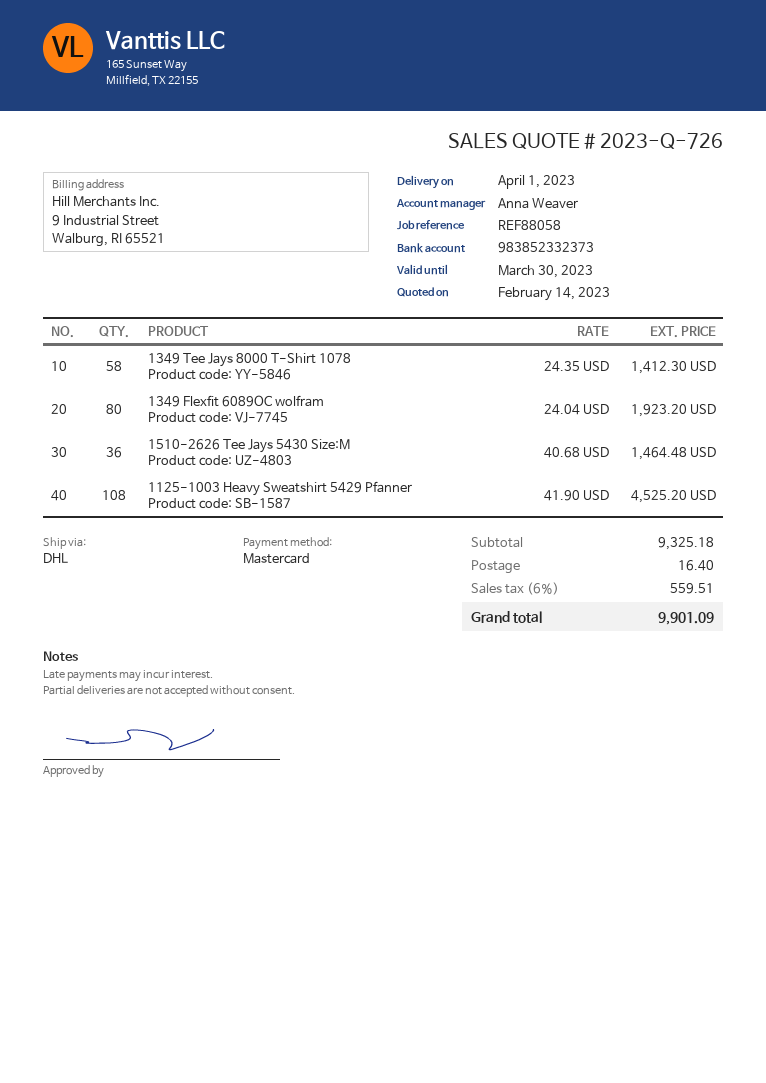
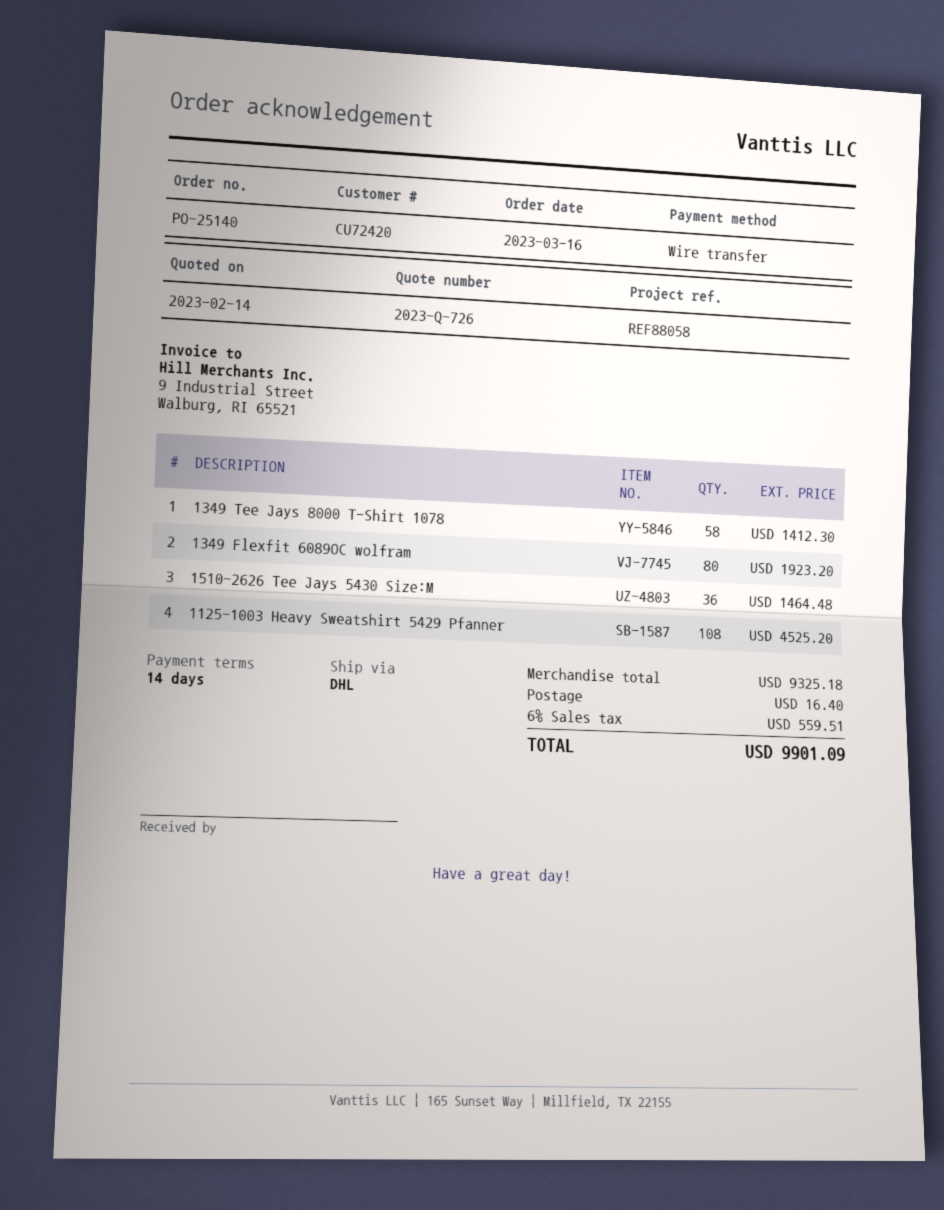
payment method: Mastercard -> bank transfer

